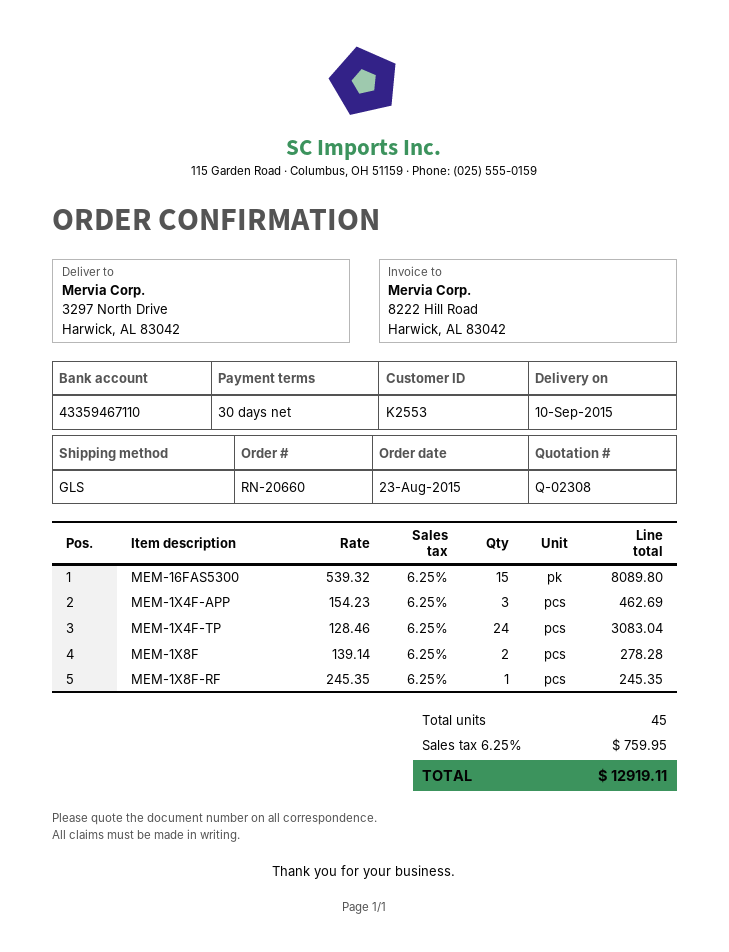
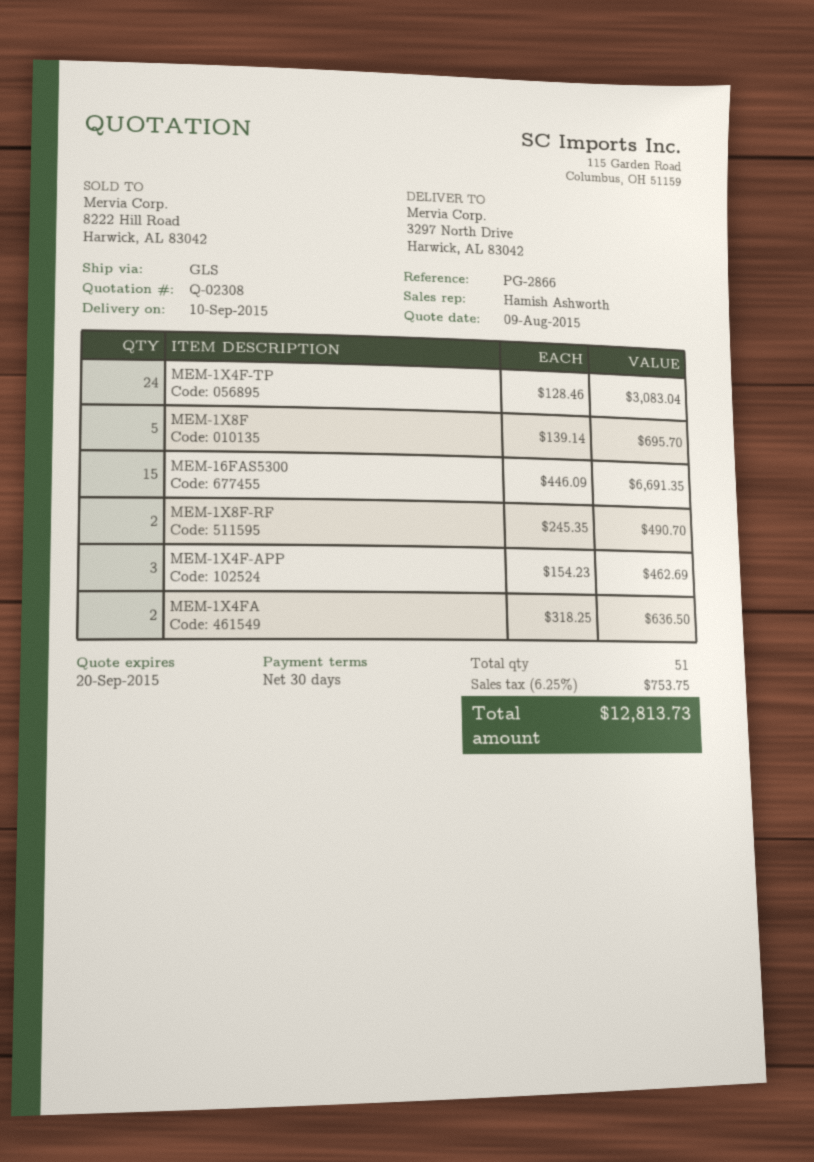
MEM-16FAS5300: 15 x 539.32 = 8089.80 -> 15 x 446.09 = 6691.35
MEM-1X8F: 2 x 139.14 = 278.28 -> 5 x 139.14 = 695.70
MEM-1X8F-RF: 1 x 245.35 = 245.35 -> 2 x 245.35 = 490.70
MEM-1X4FA: none -> 2 x 318.25 = 636.50
total quantity: 45 -> 51
tax: 6.25% = 759.95 -> 6.25% = 753.75
total: 12919.11 -> 12813.73

